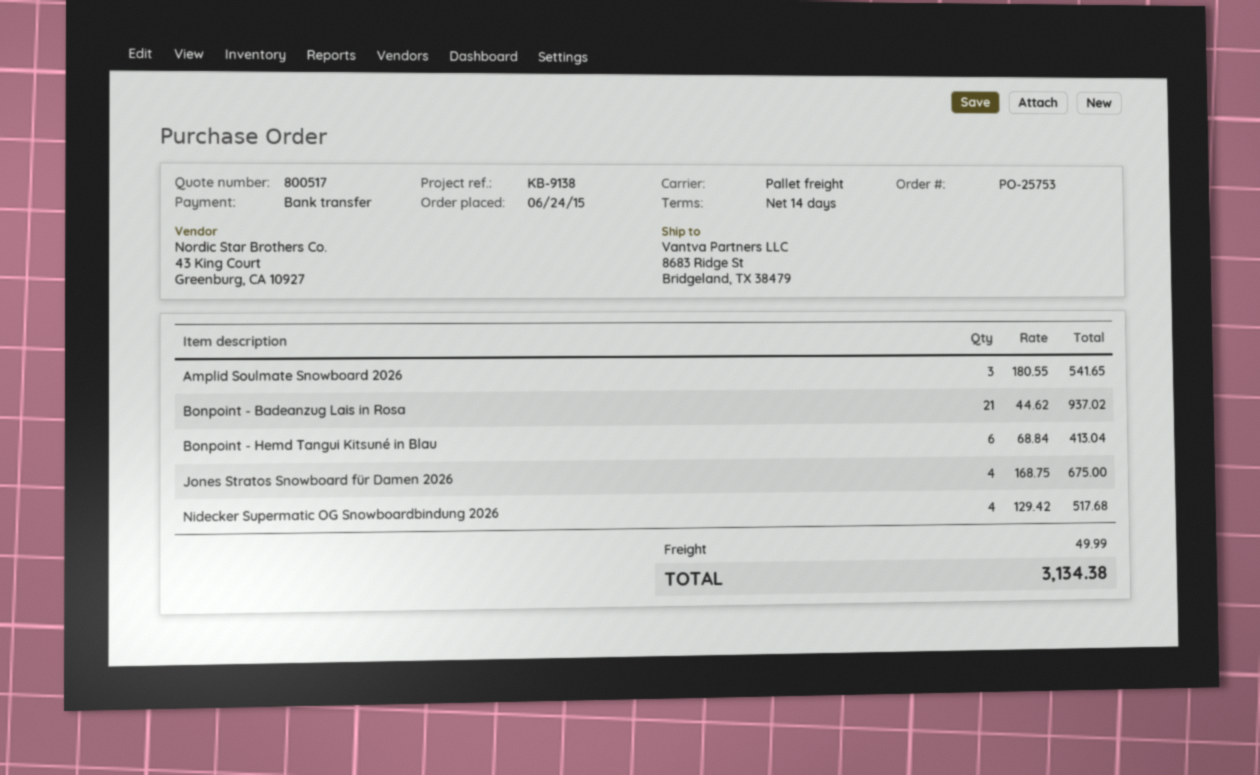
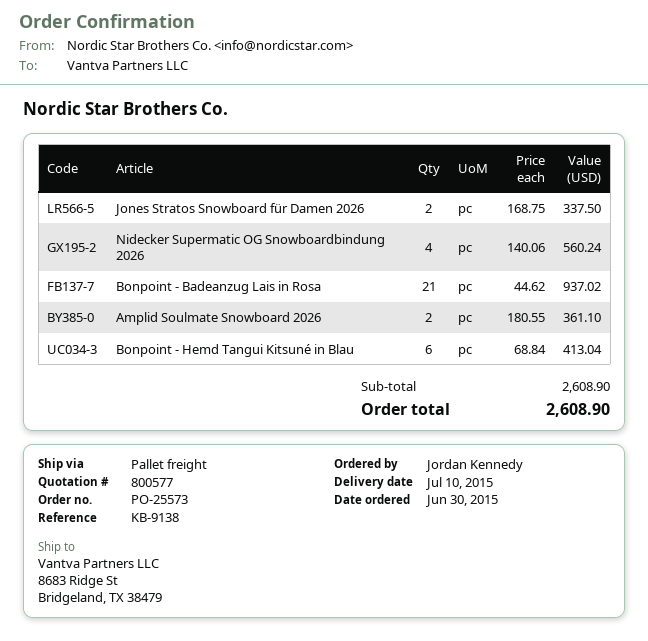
quote number: 800517 -> 800577
order number: PO-25753 -> PO-25573
order date: 2015-06-24 -> 2015-06-30
Amplid Soulmate Snowboard 2026: 3 x 180.55 = 541.65 -> 2 x 180.55 = 361.10
Jones Stratos Snowboard für Damen 2026: 4 x 168.75 = 675.00 -> 2 x 168.75 = 337.50
Nidecker Supermatic OG Snowboardbindung 2026: 4 x 129.42 = 517.68 -> 4 x 140.06 = 560.24
shipping: 49.99 -> none
total: 3134.38 -> 2608.90

